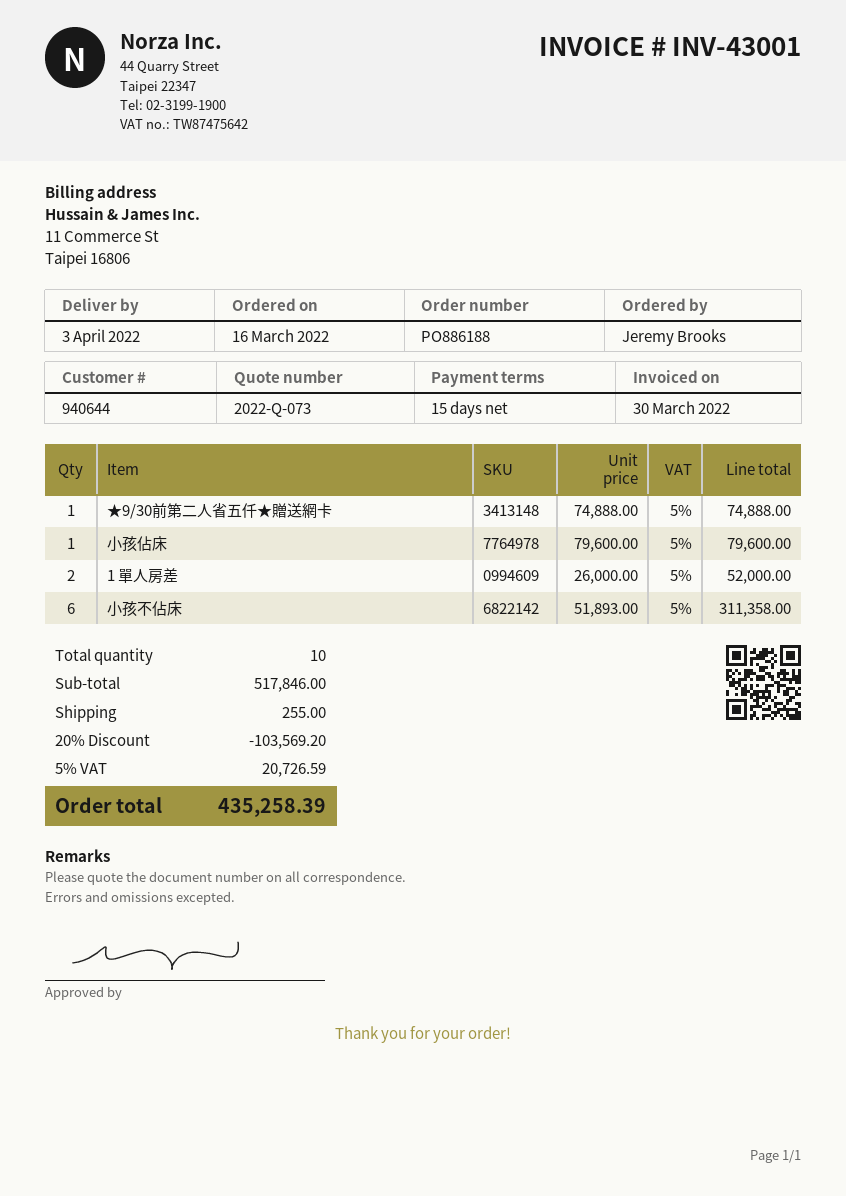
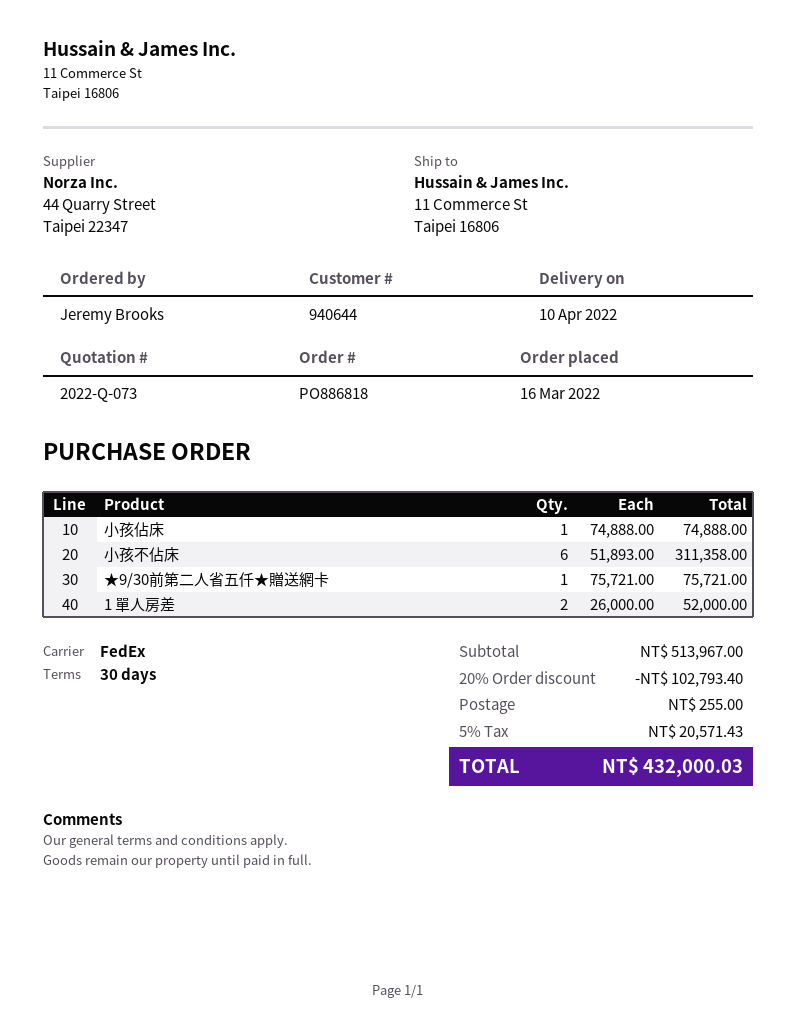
order number: PO886188 -> PO886818
delivery date: 2022-04-03 -> 2022-04-10
payment terms: 15 days -> 30 days
★9/30前第二人省五仟★贈送網卡: 1 x 74888.00 = 74888.00 -> 1 x 75721.00 = 75721.00
小孩佔床: 1 x 79600.00 = 79600.00 -> 1 x 74888.00 = 74888.00
subtotal: 517846.00 -> 513967.00
discount: 20% = 103569.20 -> 20% = 102793.40
tax: 5% = 20726.59 -> 5% = 20571.43
total: 435258.39 -> 432000.03

